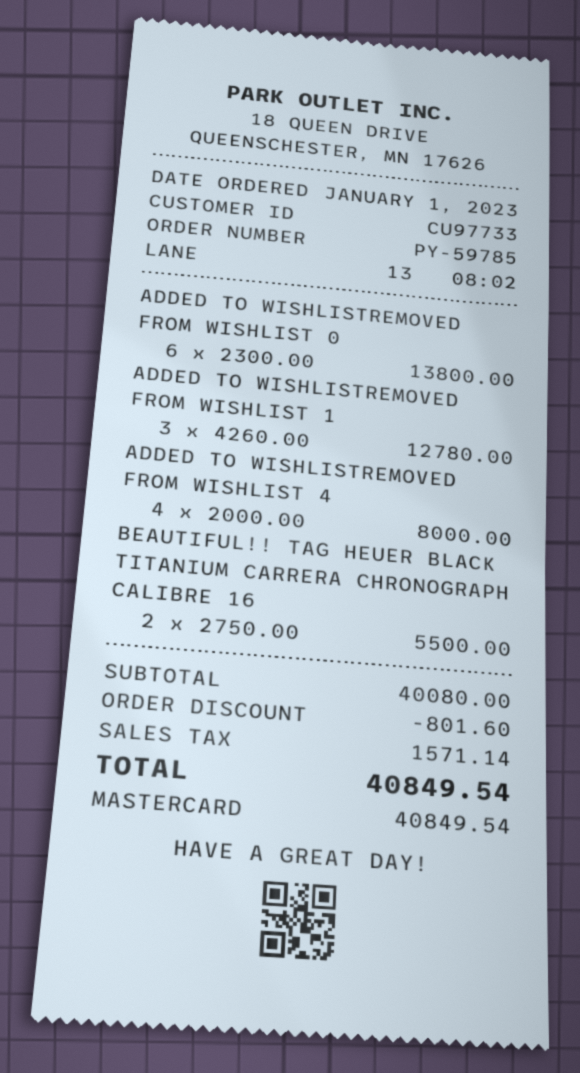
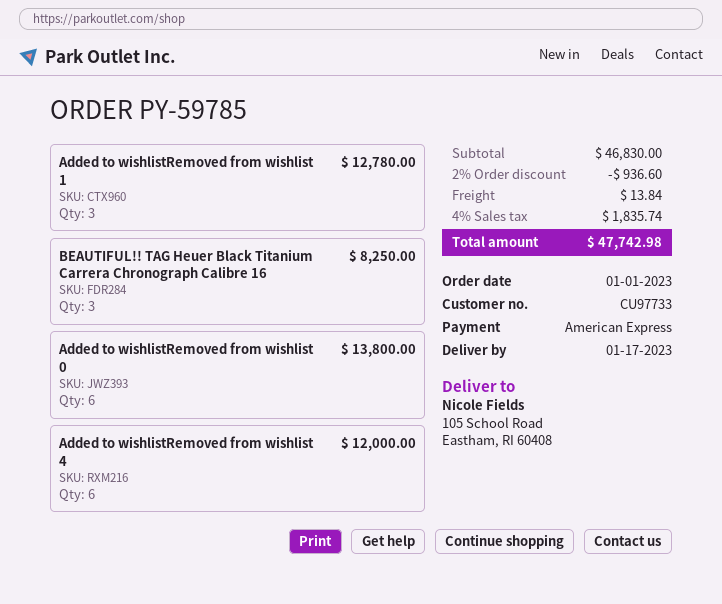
payment method: Mastercard -> American Express
ADDED TO WISHLISTREMOVED FROM WISHLIST 4: 4 for 8000.00 -> 6 for 12000.00
BEAUTIFUL!! TAG HEUER BLACK TITANIUM CARRERA CHRONOGRAPH CALIBRE 16: 2 for 5500.00 -> 3 for 8250.00
subtotal: 40080.00 -> 46830.00
discount: 801.60 -> 936.60
shipping: none -> 13.84
tax: 1571.14 -> 1835.74
total: 40849.54 -> 47742.98

